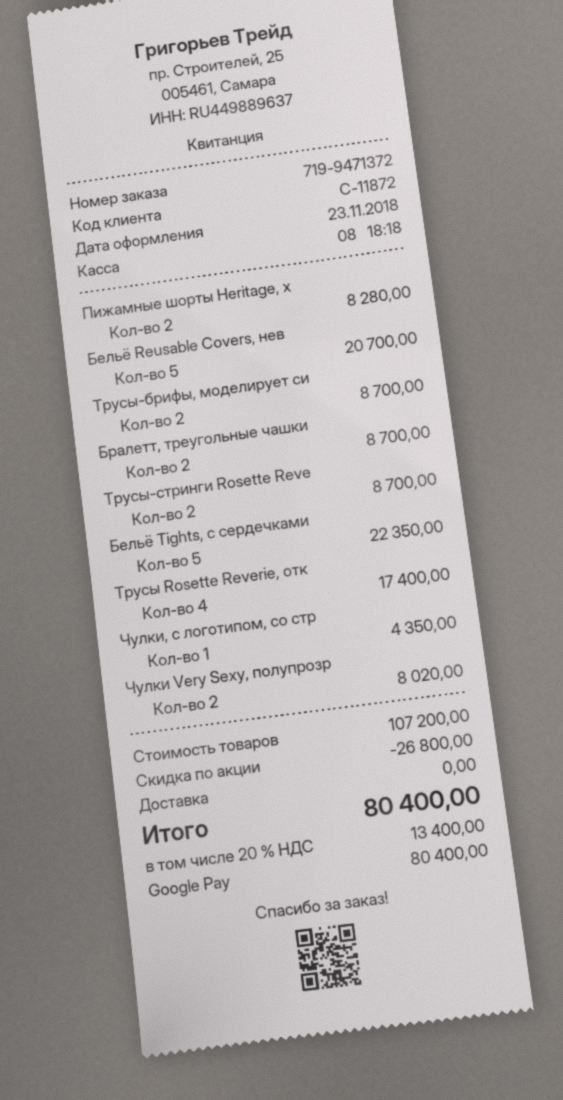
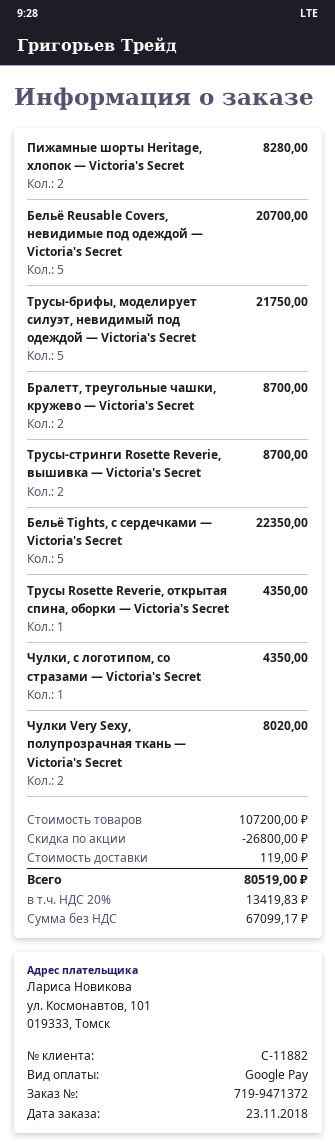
customer number: C-11872 -> C-11882
Трусы-брифы, моделирует си: 2 for 8700.00 -> 5 for 21750.00
Трусы Rosette Reverie, отк: 4 for 17400.00 -> 1 for 4350.00
shipping: 0.00 -> 119.00
tax: 20% = 13400.00 -> 20% = 13419.83
total: 80400.00 -> 80519.00

